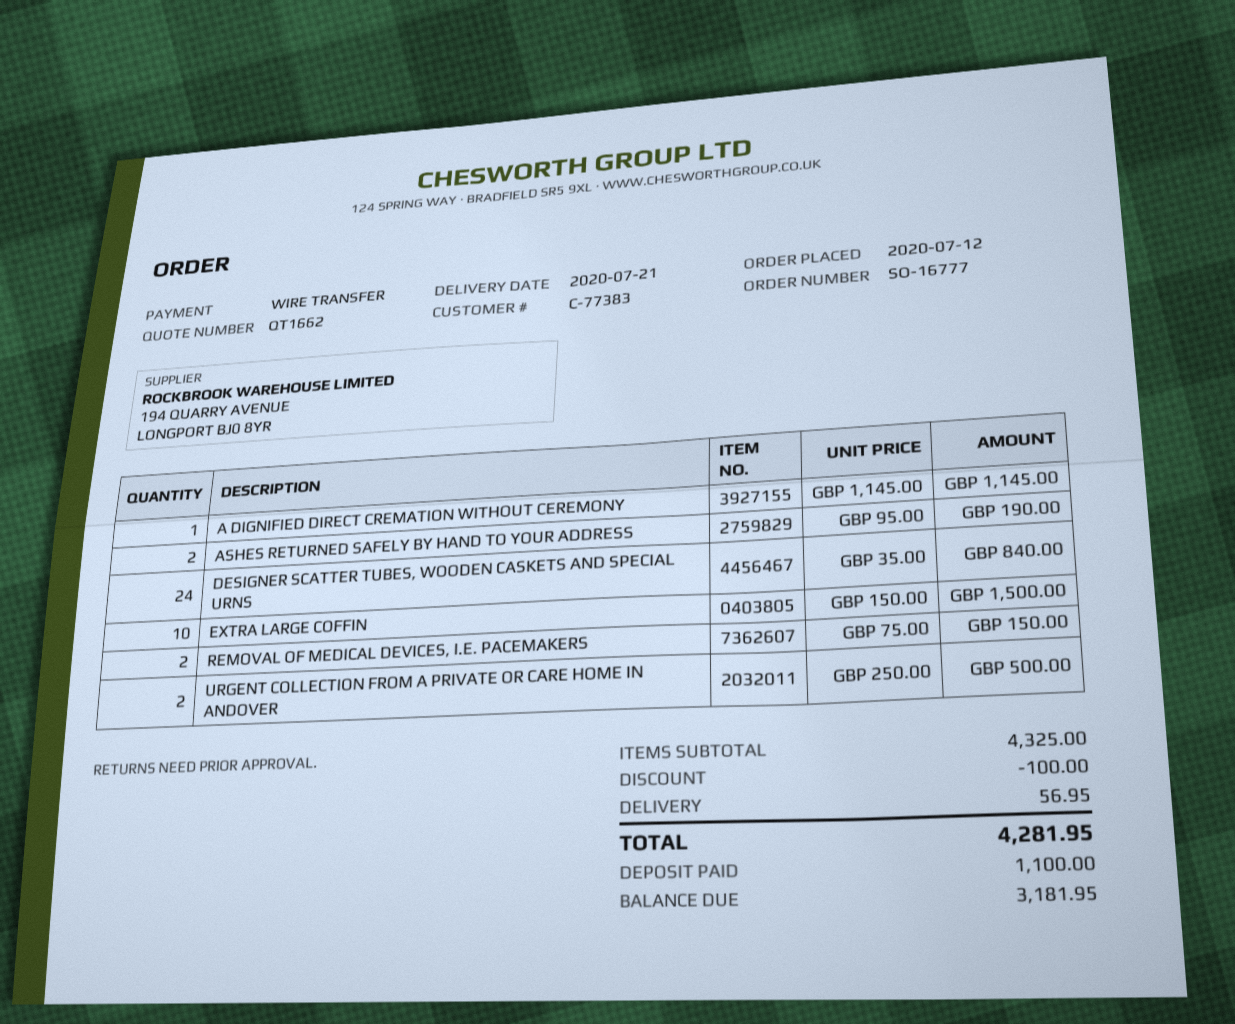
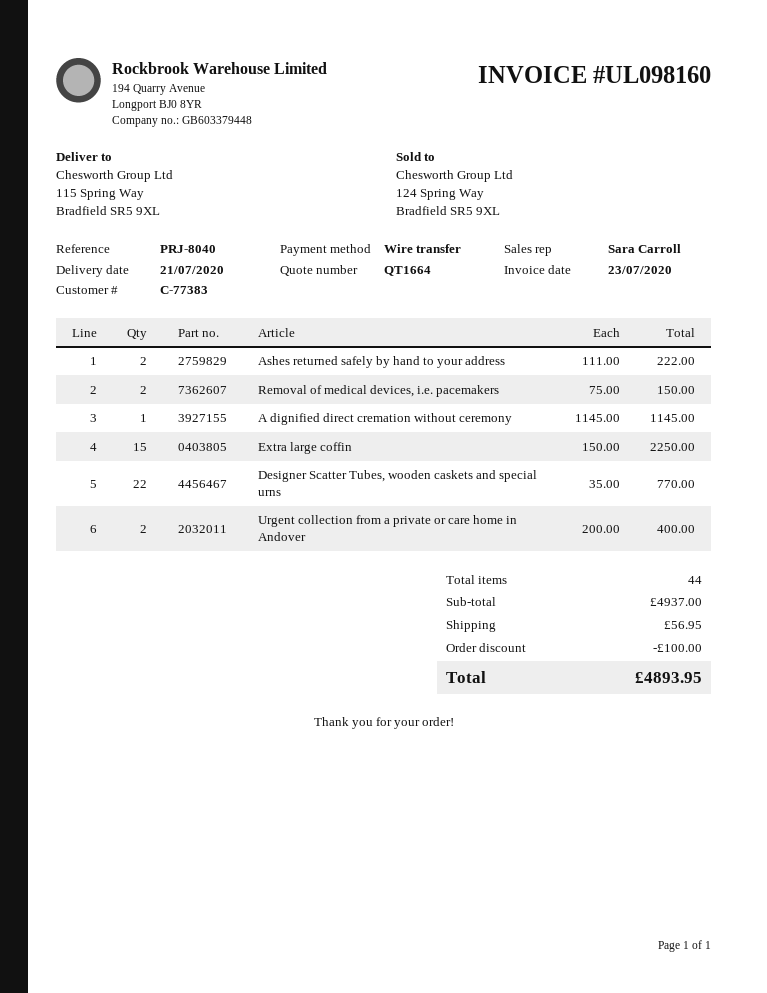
quote number: QT1662 -> QT1664
ASHES RETURNED SAFELY BY HAND TO YOUR ADDRESS: 2 x 95.00 = 190.00 -> 2 x 111.00 = 222.00
DESIGNER SCATTER TUBES, WOODEN CASKETS AND SPECIAL URNS: 24 x 35.00 = 840.00 -> 22 x 35.00 = 770.00
EXTRA LARGE COFFIN: 10 x 150.00 = 1500.00 -> 15 x 150.00 = 2250.00
URGENT COLLECTION FROM A PRIVATE OR CARE HOME IN ANDOVER: 2 x 250.00 = 500.00 -> 2 x 200.00 = 400.00
subtotal: 4325.00 -> 4937.00
total: 4281.95 -> 4893.95

